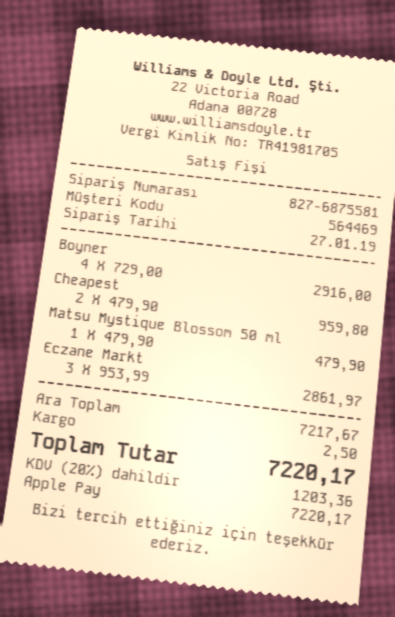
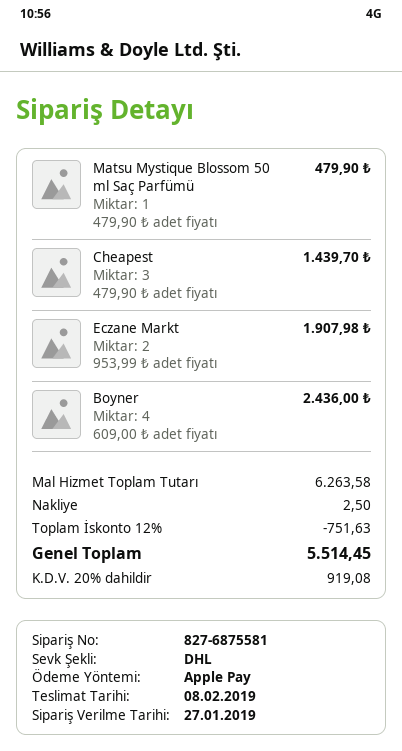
Boyner: 4 x 729.00 = 2916.00 -> 4 x 609.00 = 2436.00
Cheapest: 2 x 479.90 = 959.80 -> 3 x 479.90 = 1439.70
Eczane Markt: 3 x 953.99 = 2861.97 -> 2 x 953.99 = 1907.98
subtotal: 7217.67 -> 6263.58
discount: none -> 12% = 751.63
tax: 20% = 1203.36 -> 20% = 919.08
total: 7220.17 -> 5514.45

